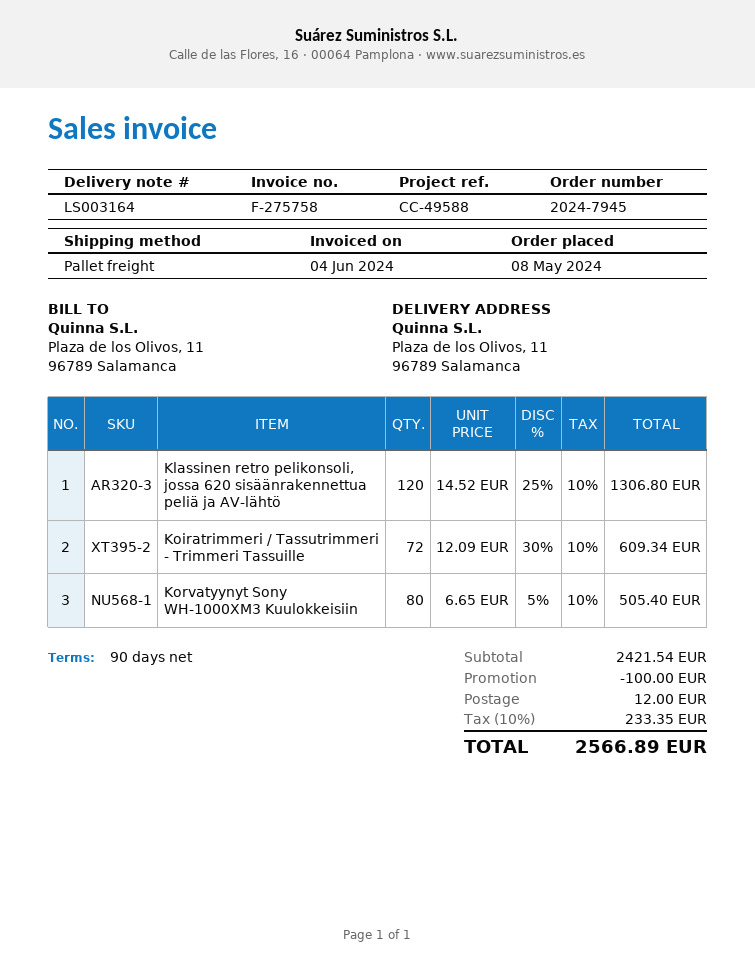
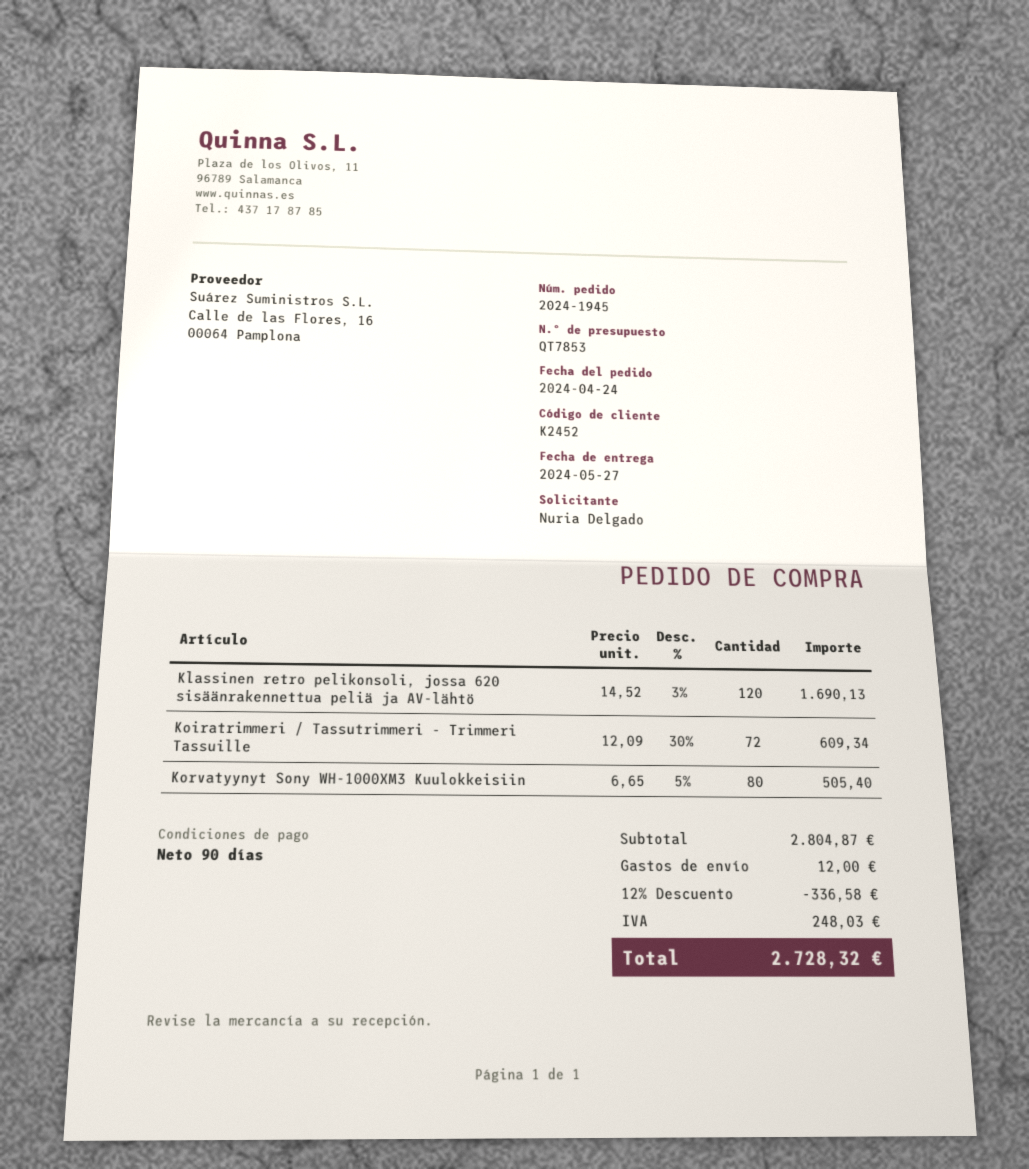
order number: 2024-7945 -> 2024-1945
order date: 2024-05-08 -> 2024-04-24
Klassinen retro pelikonsoli, jossa 620 sisäänrakennettua peliä ja AV-lähtö: 120 x 14.52 - 25% = 1306.80 -> 120 x 14.52 - 3% = 1690.13
subtotal: 2421.54 -> 2804.87
discount: 100.00 -> 336.58
tax: 233.35 -> 248.03
total: 2566.89 -> 2728.32

